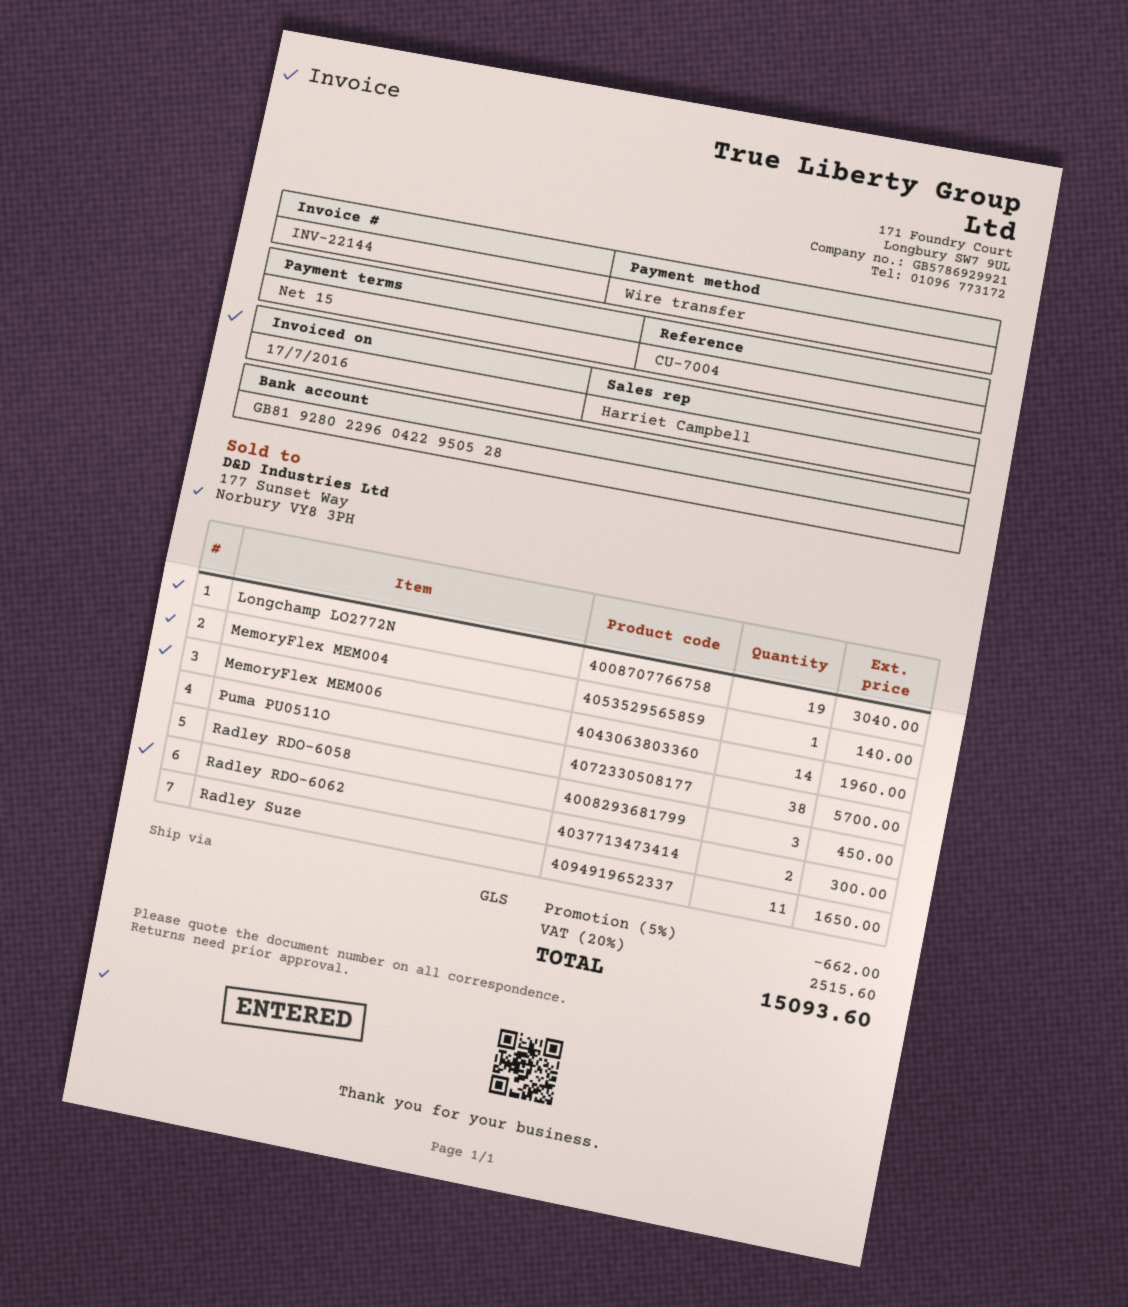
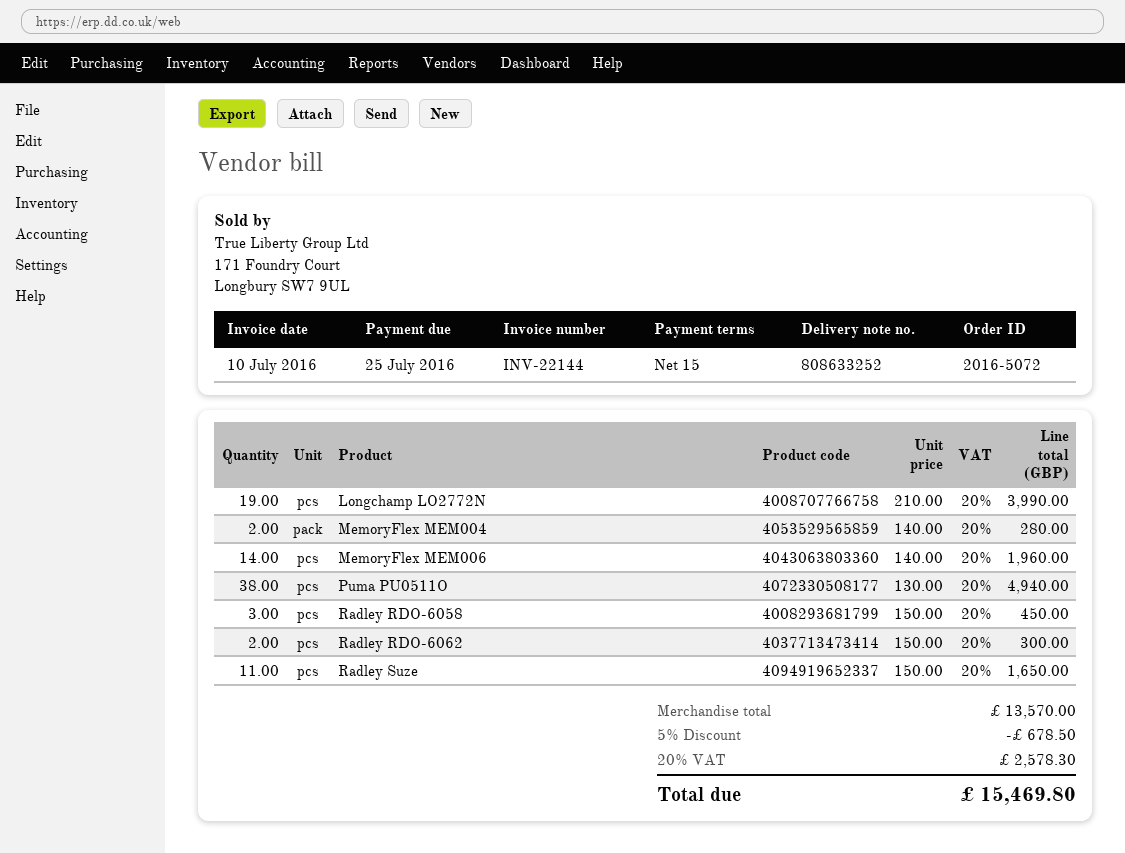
invoice date: 2016-07-17 -> 2016-07-10
Longchamp LO2772N: 19 for 3040.00 -> 19 for 3990.00
MemoryFlex MEM004: 1 for 140.00 -> 2 for 280.00
Puma PU0511O: 38 for 5700.00 -> 38 for 4940.00
discount: 5% = 662.00 -> 5% = 678.50
tax: 20% = 2515.60 -> 20% = 2578.30
total: 15093.60 -> 15469.80

